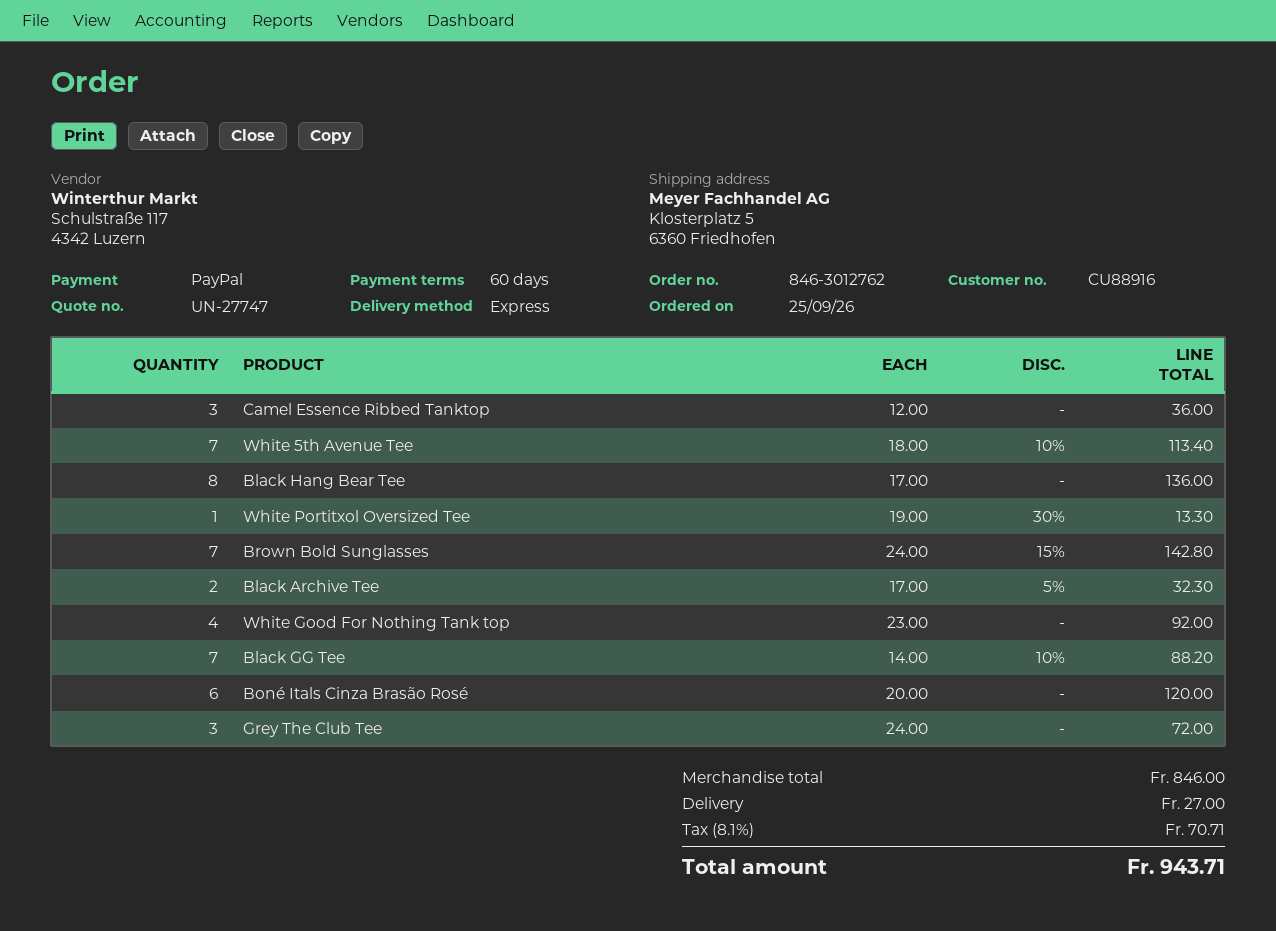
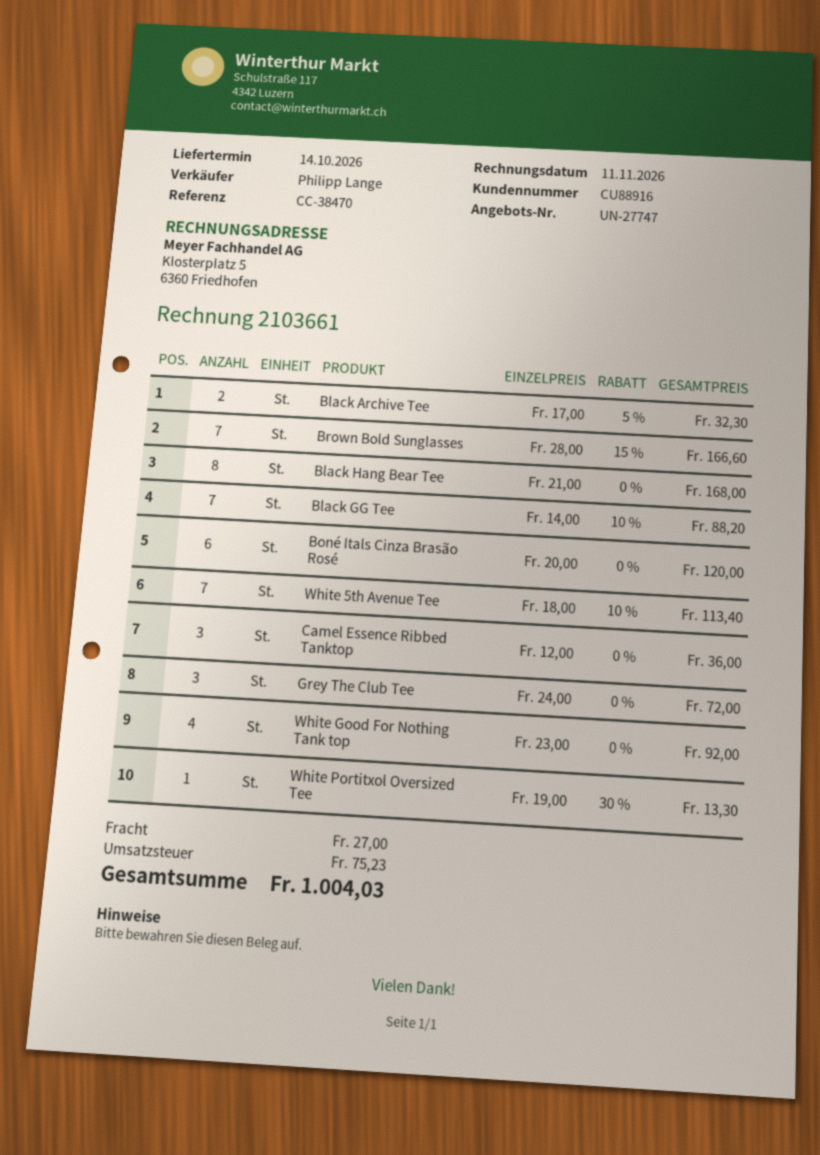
Black Hang Bear Tee: 8 x 17.00 = 136.00 -> 8 x 21.00 = 168.00
Brown Bold Sunglasses: 7 x 24.00 - 15% = 142.80 -> 7 x 28.00 - 15% = 166.60
tax: 70.71 -> 75.23
total: 943.71 -> 1004.03

